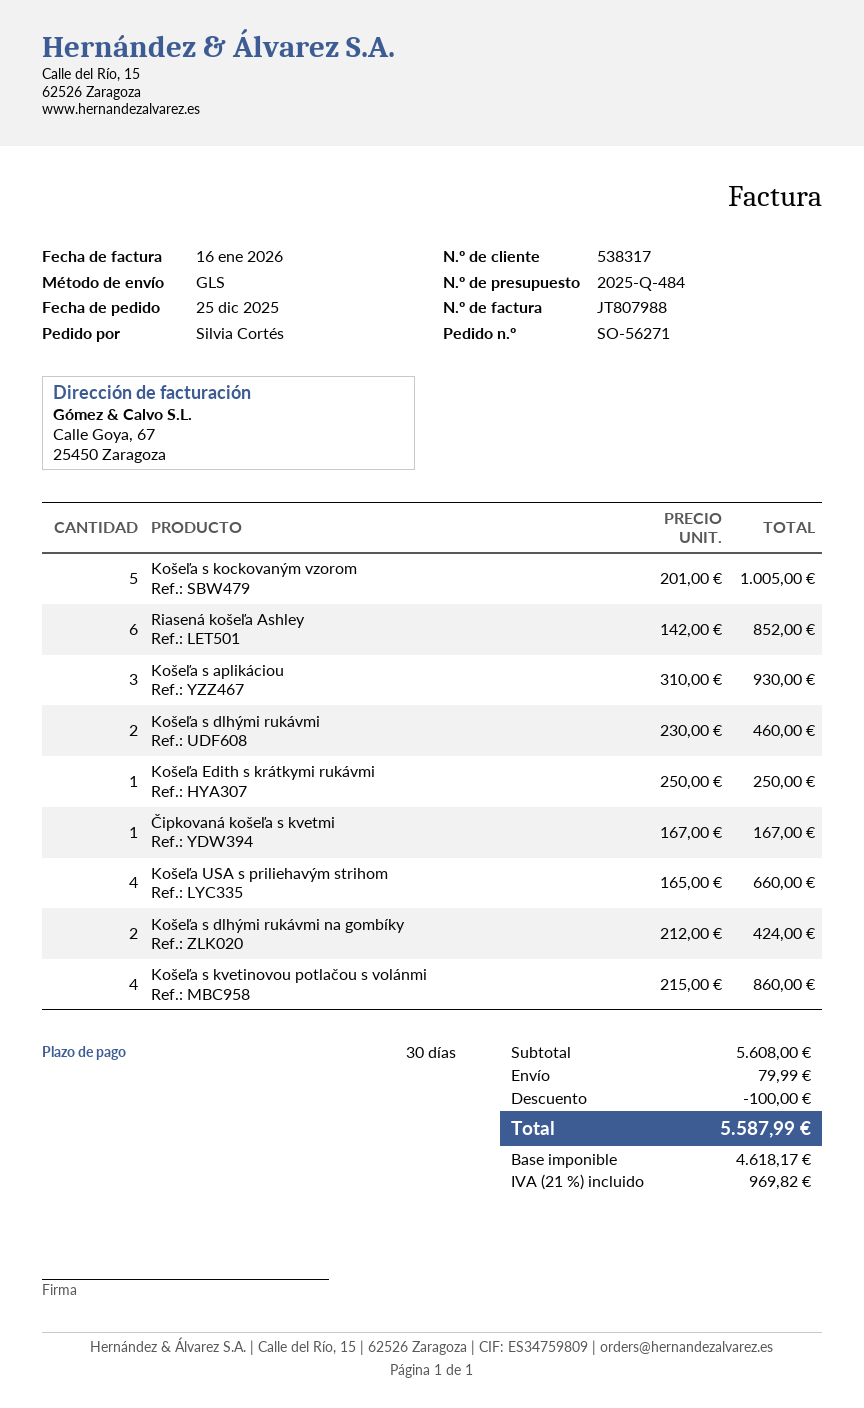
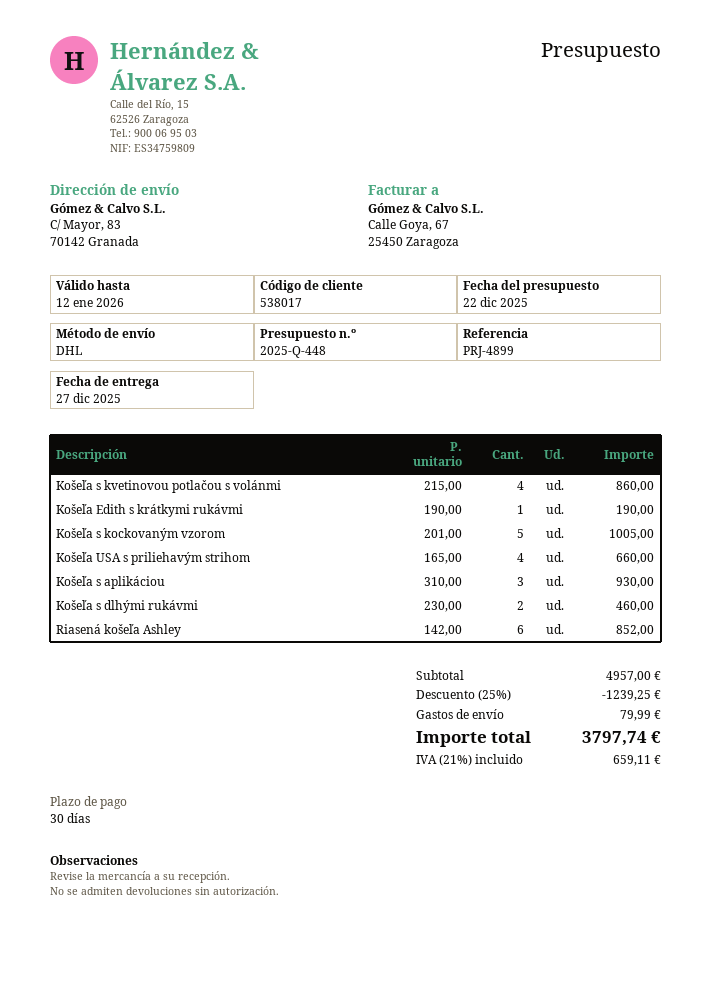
quote number: 2025-Q-484 -> 2025-Q-448
customer number: 538317 -> 538017
shipping method: GLS -> DHL
Košeľa Edith s krátkymi rukávmi: 1 x 250.00 = 250.00 -> 1 x 190.00 = 190.00
Čipkovaná košeľa s kvetmi: 1 x 167.00 = 167.00 -> none
Košeľa s dlhými rukávmi na gombíky: 2 x 212.00 = 424.00 -> none
subtotal: 5608.00 -> 4957.00
discount: 100.00 -> 1239.25
tax: 21% = 969.82 -> 21% = 659.11
total: 5587.99 -> 3797.74

